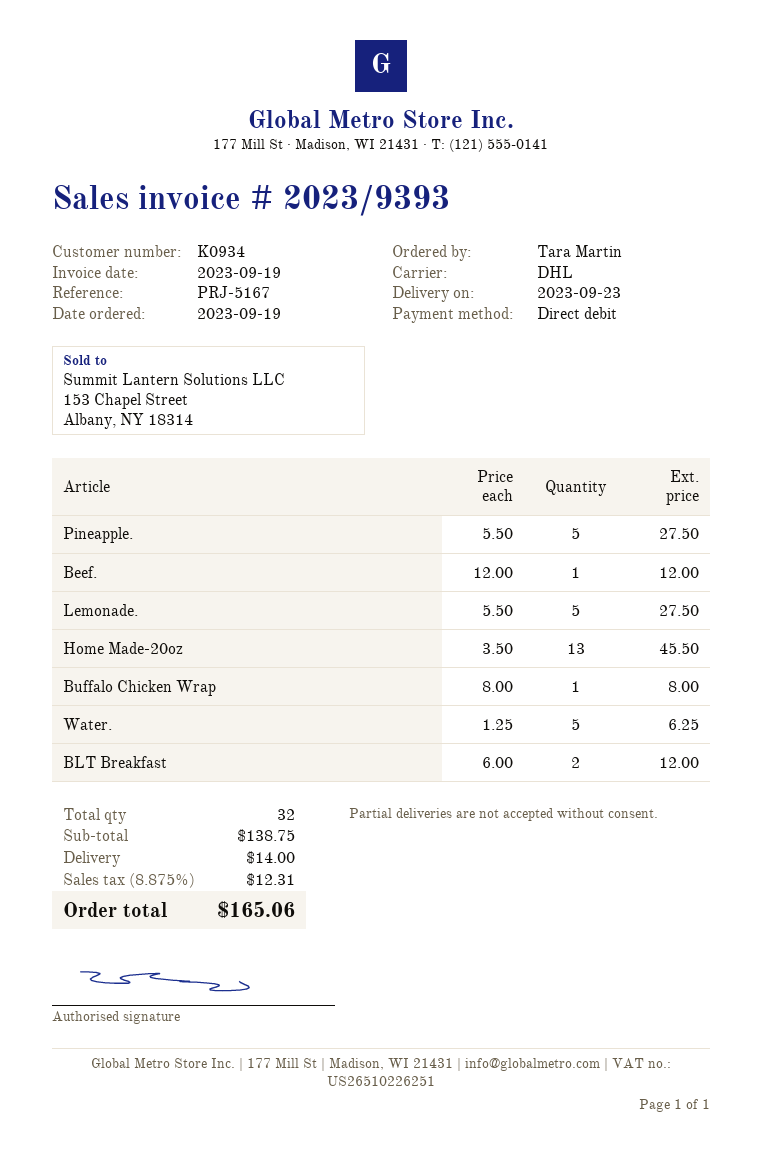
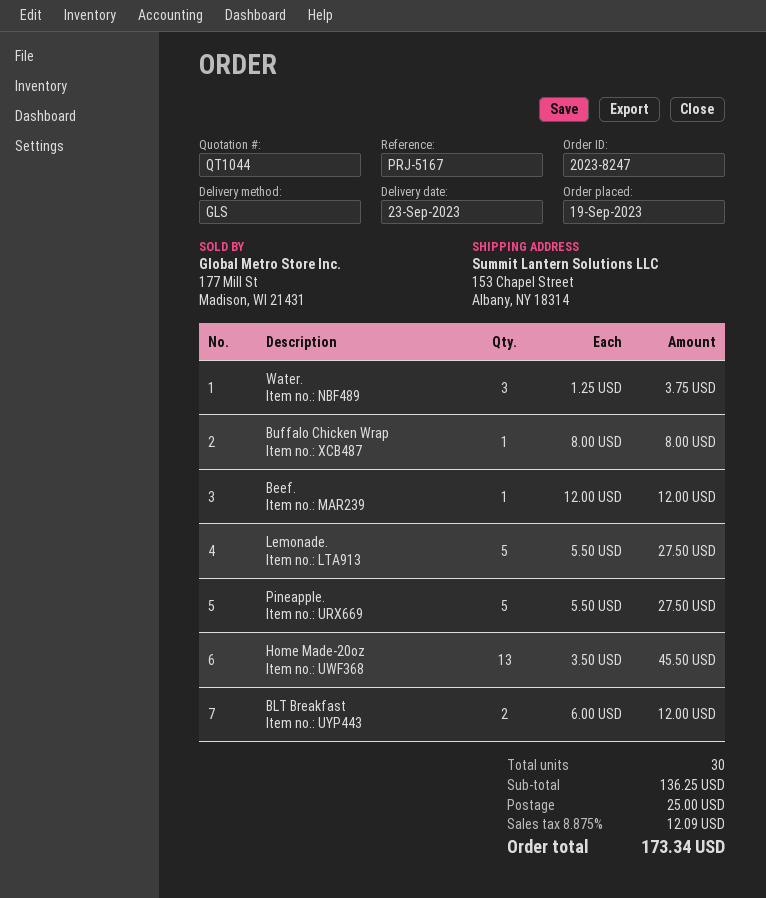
shipping method: DHL -> GLS
Water.: 5 x 1.25 = 6.25 -> 3 x 1.25 = 3.75
total quantity: 32 -> 30
subtotal: 138.75 -> 136.25
shipping: 14.00 -> 25.00
tax: 8.875% = 12.31 -> 8.875% = 12.09
total: 165.06 -> 173.34

